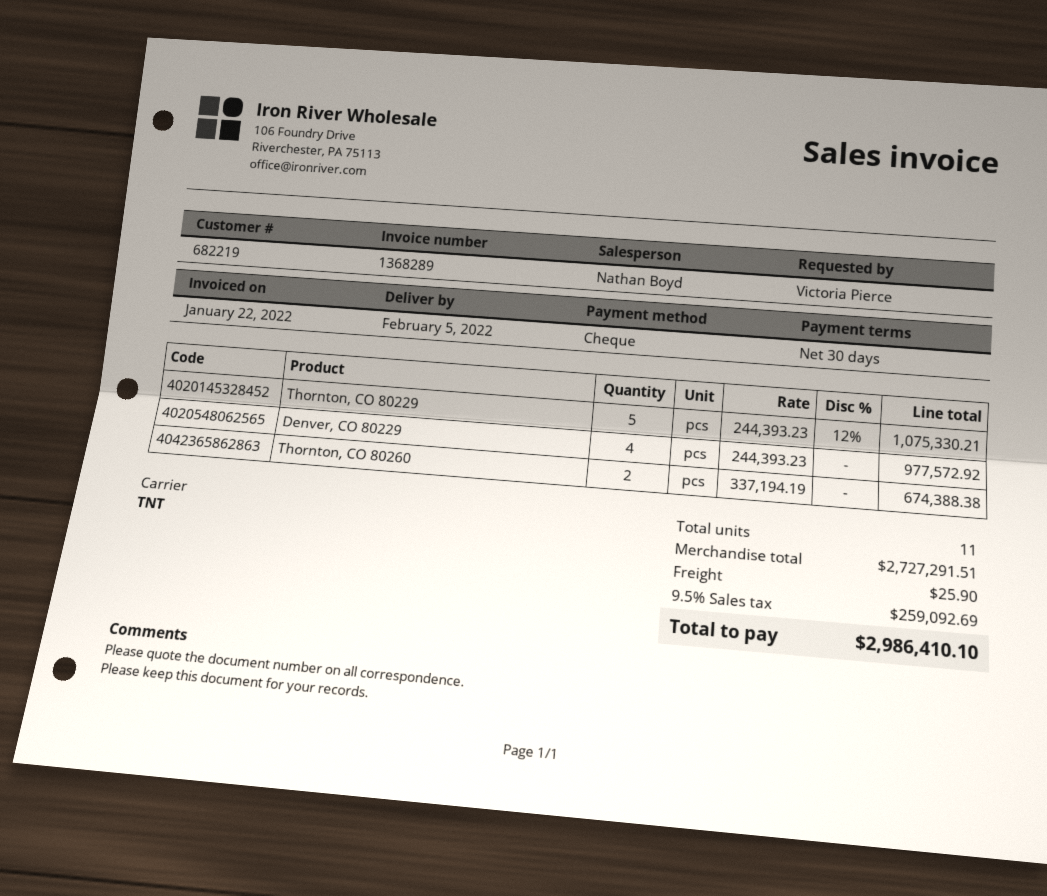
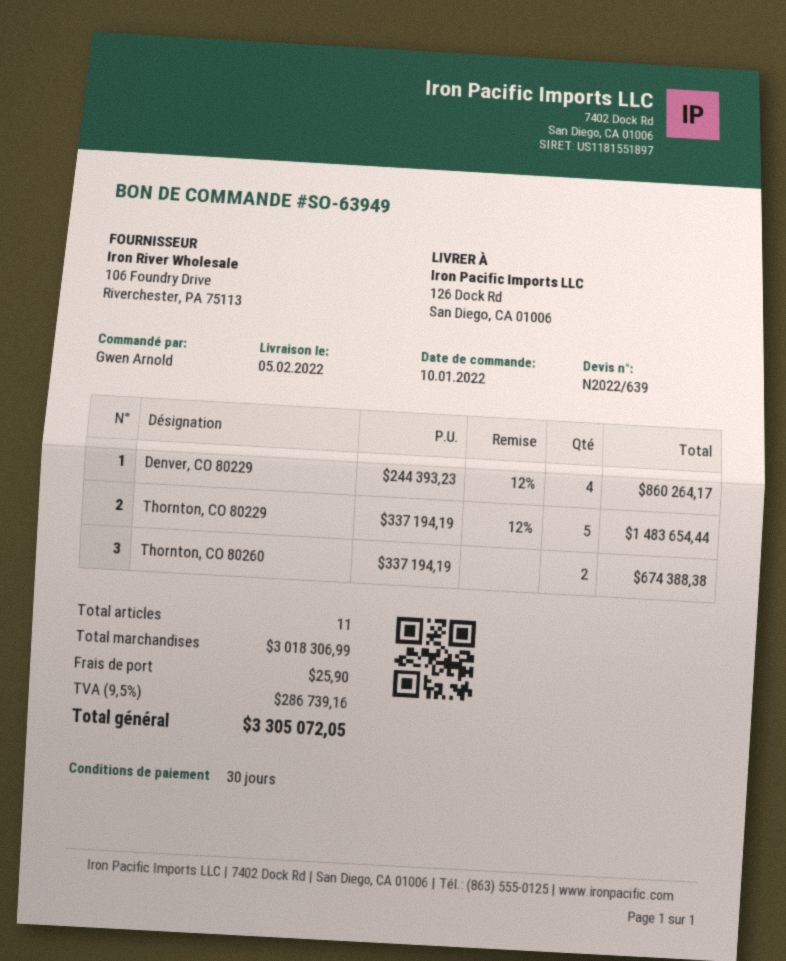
ordered by: Victoria Pierce -> Gwen Arnold
Thornton, CO 80229: 5 x 244393.23 - 12% = 1075330.21 -> 5 x 337194.19 - 12% = 1483654.44
Denver, CO 80229: 4 x 244393.23 = 977572.92 -> 4 x 244393.23 - 12% = 860264.17
subtotal: 2727291.51 -> 3018306.99
tax: 9.5% = 259092.69 -> 9.5% = 286739.16
total: 2986410.10 -> 3305072.05

